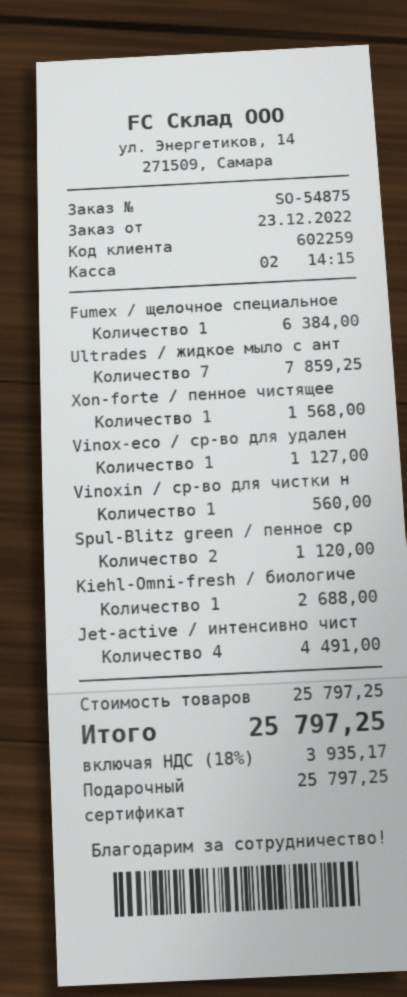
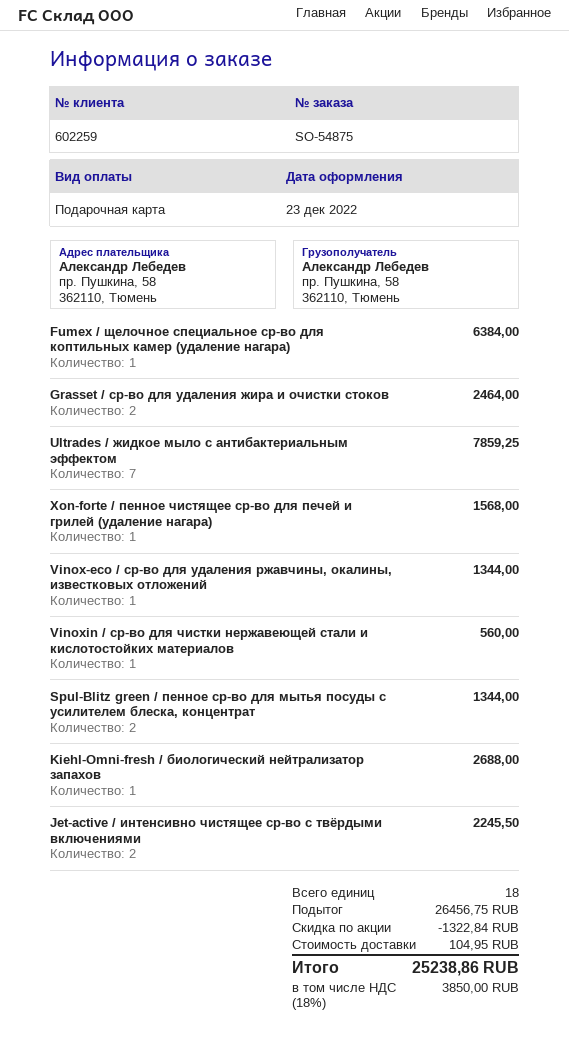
Vinox-eco / ср-во для удален: 1 for 1127.00 -> 1 for 1344.00
Spul-Blitz green / пенное ср: 2 for 1120.00 -> 2 for 1344.00
Jet-active / интенсивно чист: 4 for 4491.00 -> 2 for 2245.50
Grasset / ср-во для удаления жира и очистки стоков: none -> 2 for 2464.00
subtotal: 25797.25 -> 26456.75
discount: none -> 1322.84
shipping: none -> 104.95
tax: 18% = 3935.17 -> 18% = 3850.00
total: 25797.25 -> 25238.86

